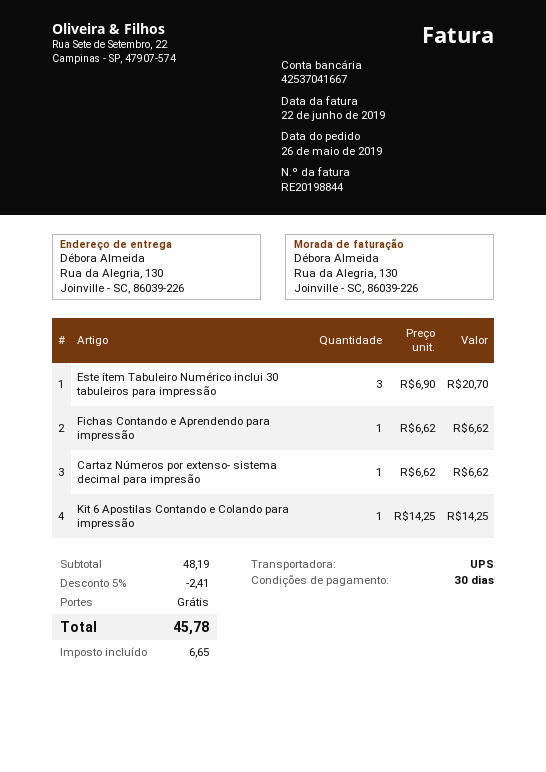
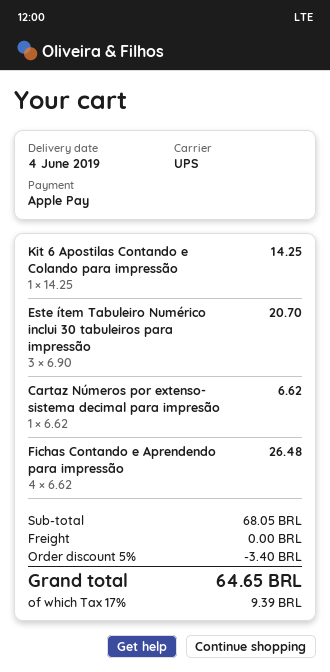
Fichas Contando e Aprendendo para impressão: 1 x 6.62 = 6.62 -> 4 x 6.62 = 26.48
subtotal: 48.19 -> 68.05
discount: 5% = 2.41 -> 5% = 3.40
tax: 6.65 -> 9.39
total: 45.78 -> 64.65

